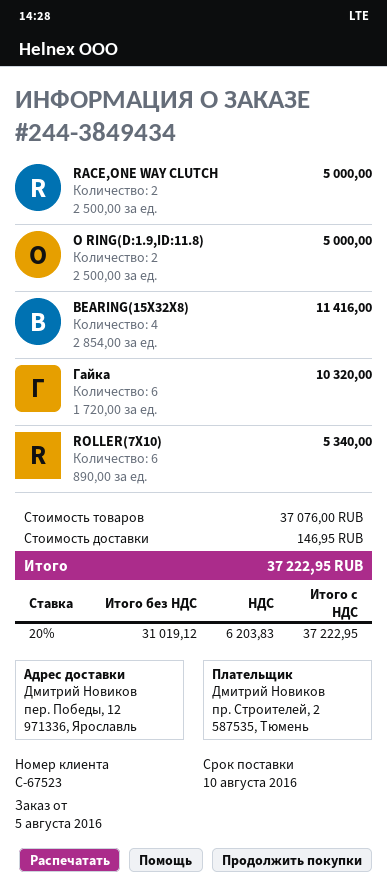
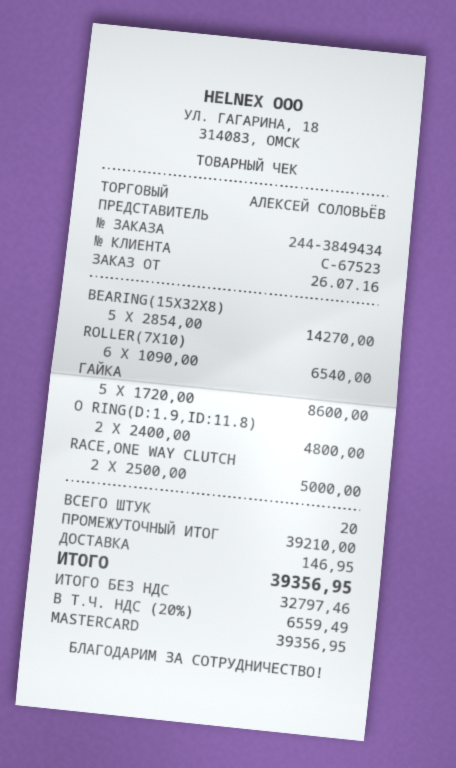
order date: 2016-08-05 -> 2016-07-26
O RING(D:1.9,ID:11.8): 2 x 2500.00 = 5000.00 -> 2 x 2400.00 = 4800.00
BEARING(15X32X8): 4 x 2854.00 = 11416.00 -> 5 x 2854.00 = 14270.00
Гайка: 6 x 1720.00 = 10320.00 -> 5 x 1720.00 = 8600.00
ROLLER(7X10): 6 x 890.00 = 5340.00 -> 6 x 1090.00 = 6540.00
subtotal: 37076.00 -> 39210.00
net: 31019.12 -> 32797.46
tax: 20% = 6203.83 -> 20% = 6559.49
total: 37222.95 -> 39356.95

